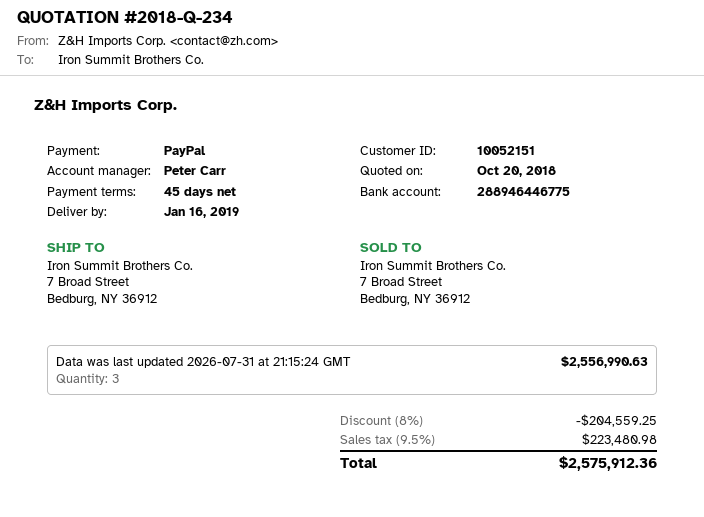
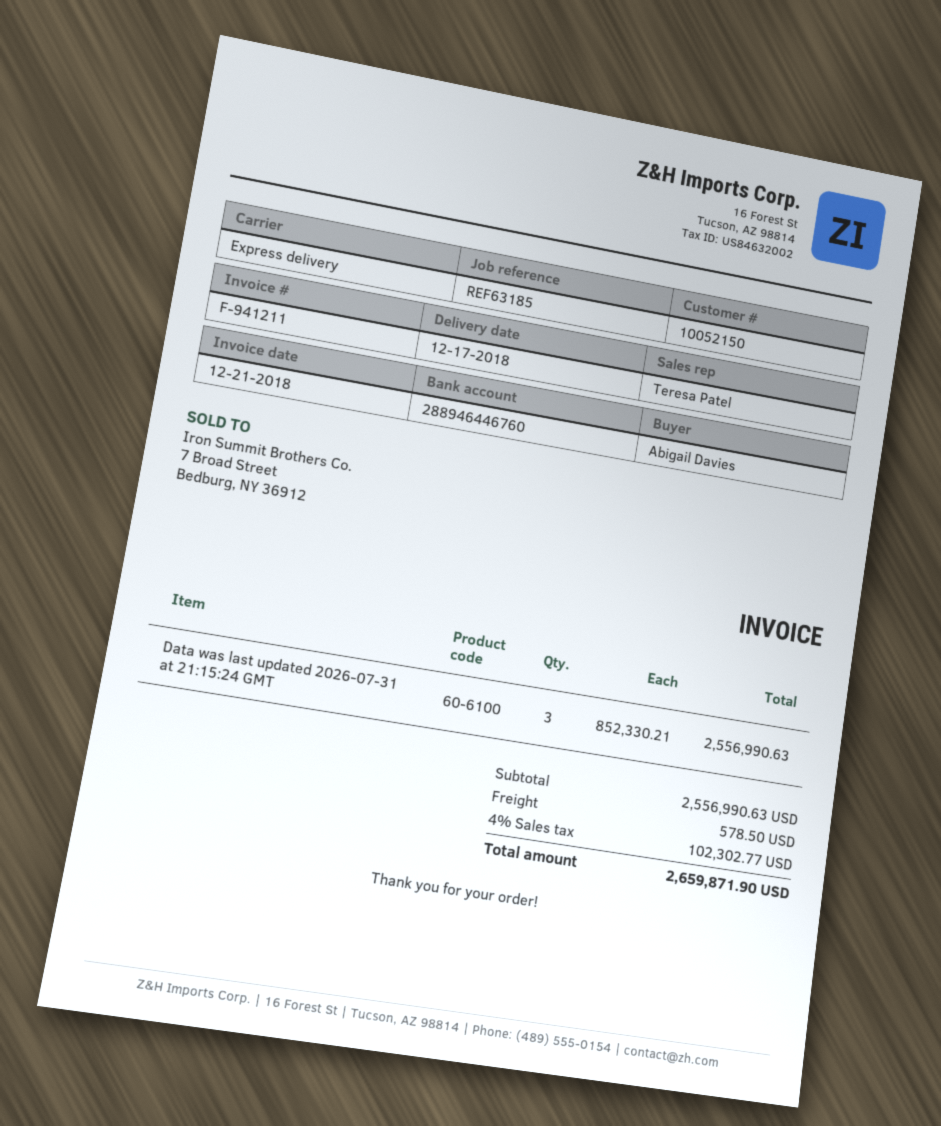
delivery date: 2019-01-16 -> 2018-12-17
customer number: 10052151 -> 10052150
sales rep: Peter Carr -> Teresa Patel
bank account: 288946446775 -> 288946446760
discount: 8% = 204559.25 -> none
shipping: none -> 578.50
tax: 9.5% = 223480.98 -> 4% = 102302.77
total: 2575912.36 -> 2659871.90

